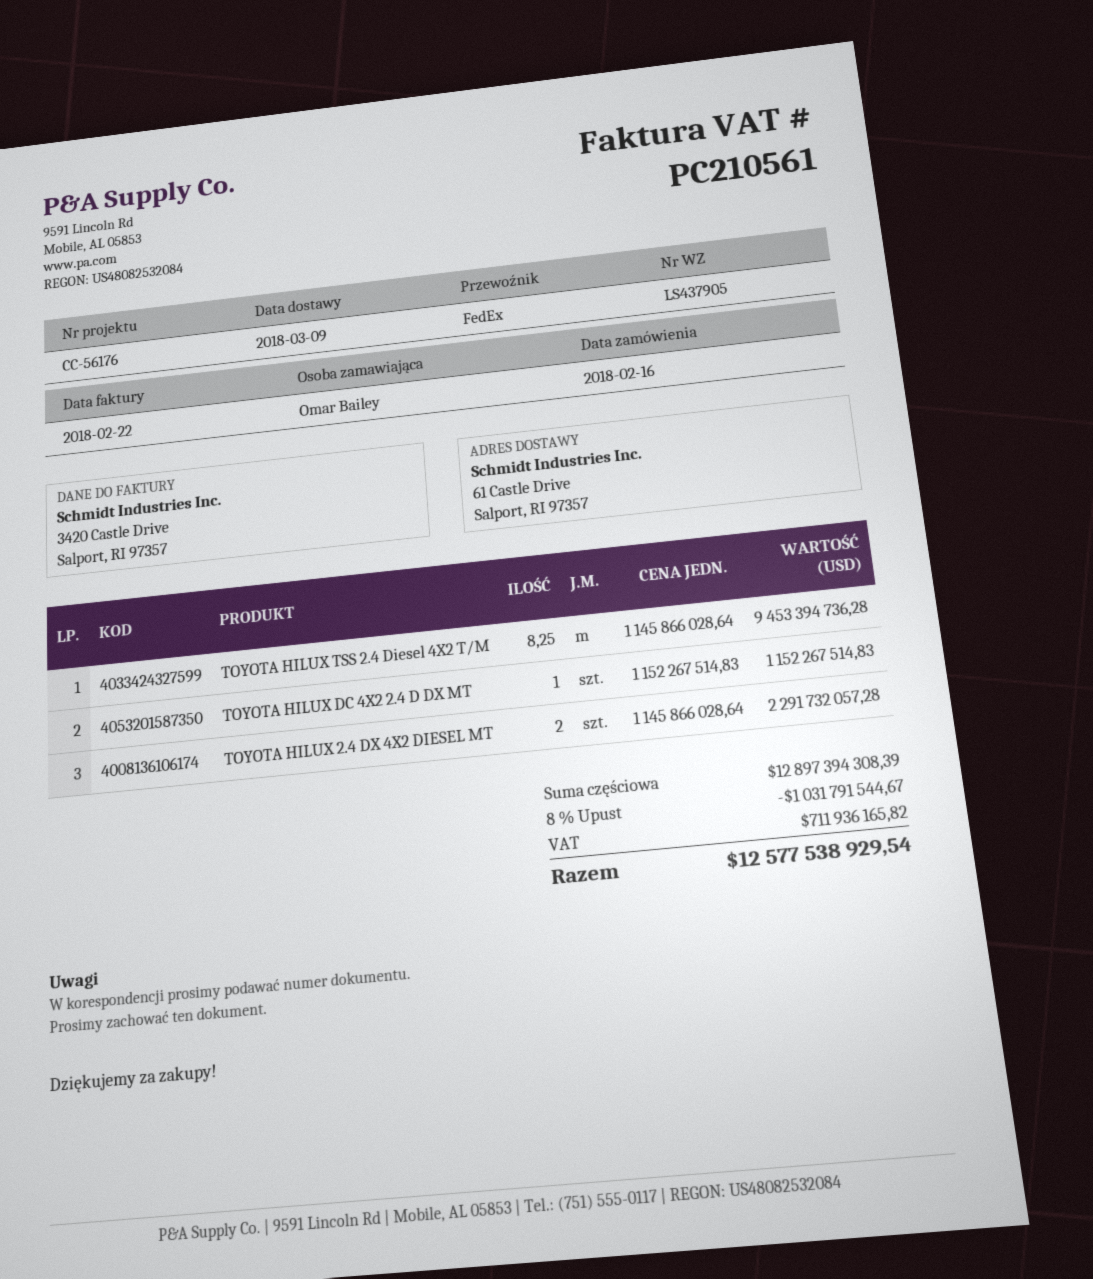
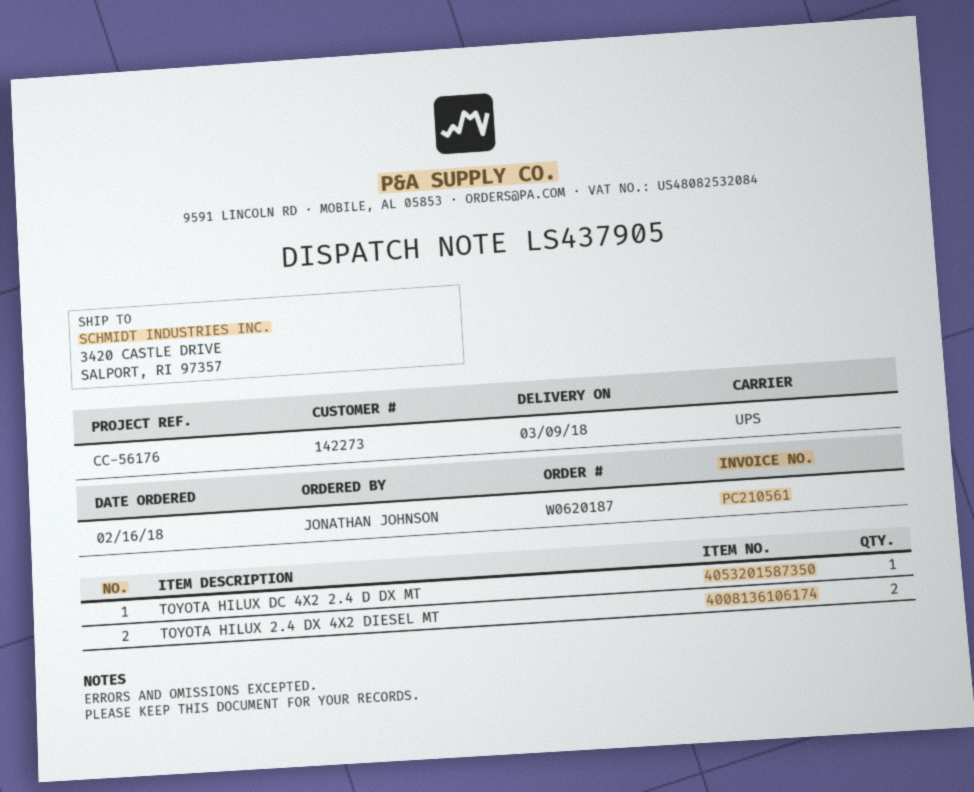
ordered by: Omar Bailey -> JONATHAN JOHNSON
shipping method: FedEx -> UPS
ship to: 61 Castle Drive, Salport, RI 97357 -> 3420 CASTLE DRIVE, SALPORT, RI 97357
TOYOTA HILUX TSS 2.4 Diesel 4X2 T/M: 8.25 -> none

